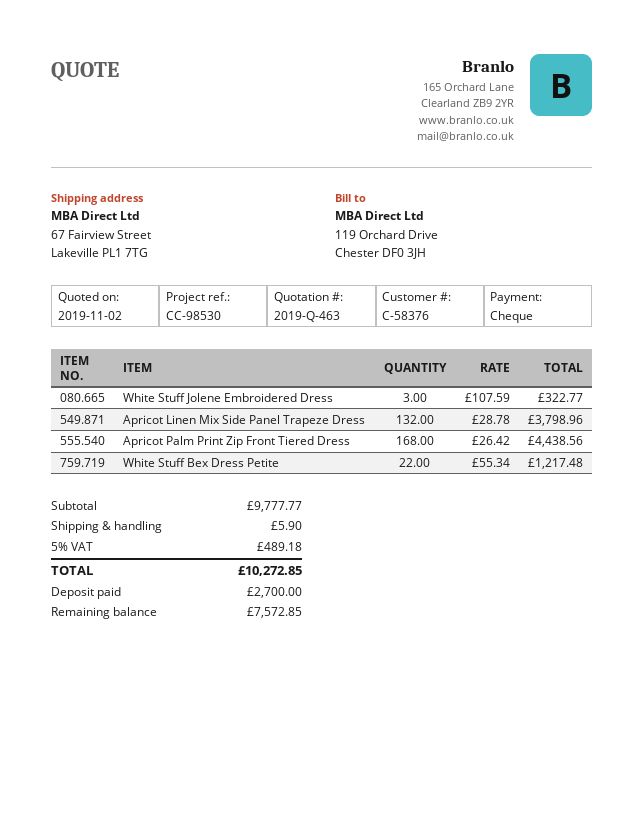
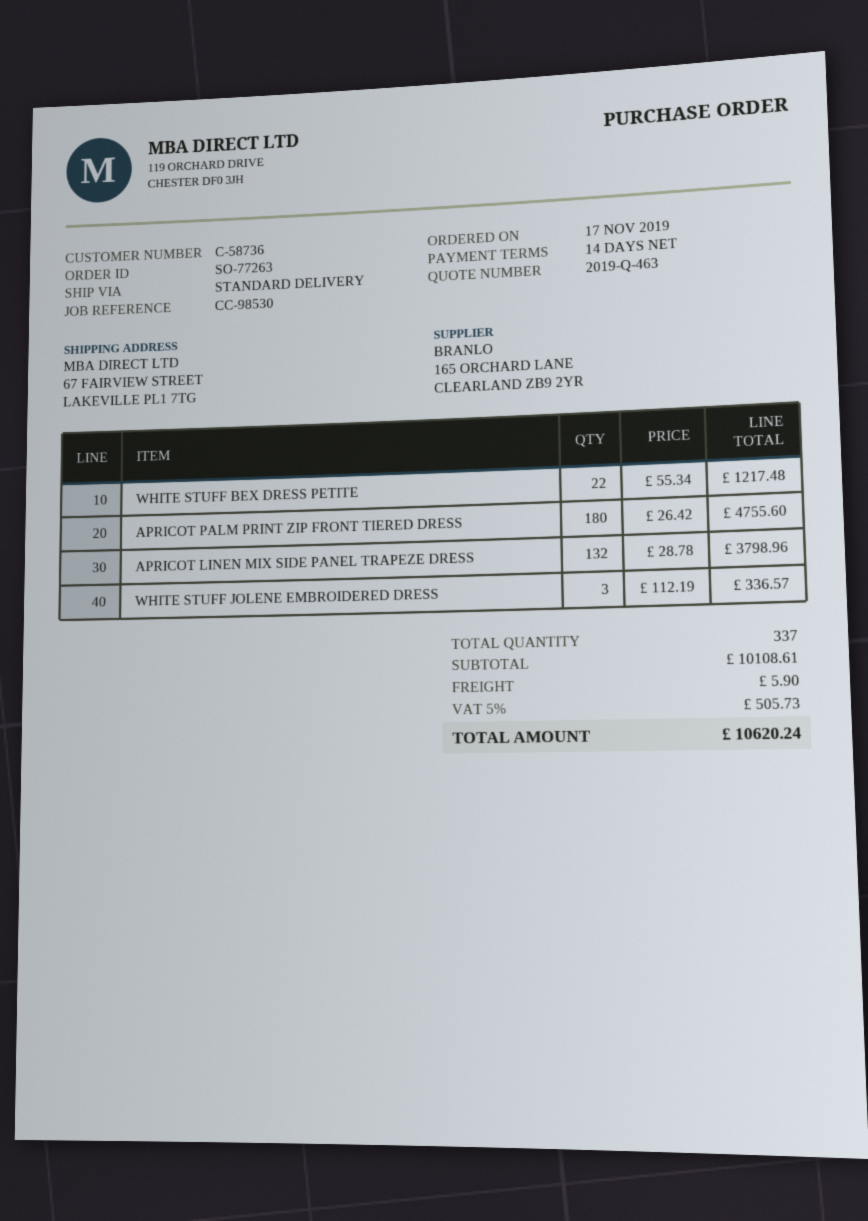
customer number: C-58376 -> C-58736
White Stuff Jolene Embroidered Dress: 3 x 107.59 = 322.77 -> 3 x 112.19 = 336.57
Apricot Palm Print Zip Front Tiered Dress: 168 x 26.42 = 4438.56 -> 180 x 26.42 = 4755.60
subtotal: 9777.77 -> 10108.61
tax: 5% = 489.18 -> 5% = 505.73
total: 10272.85 -> 10620.24

